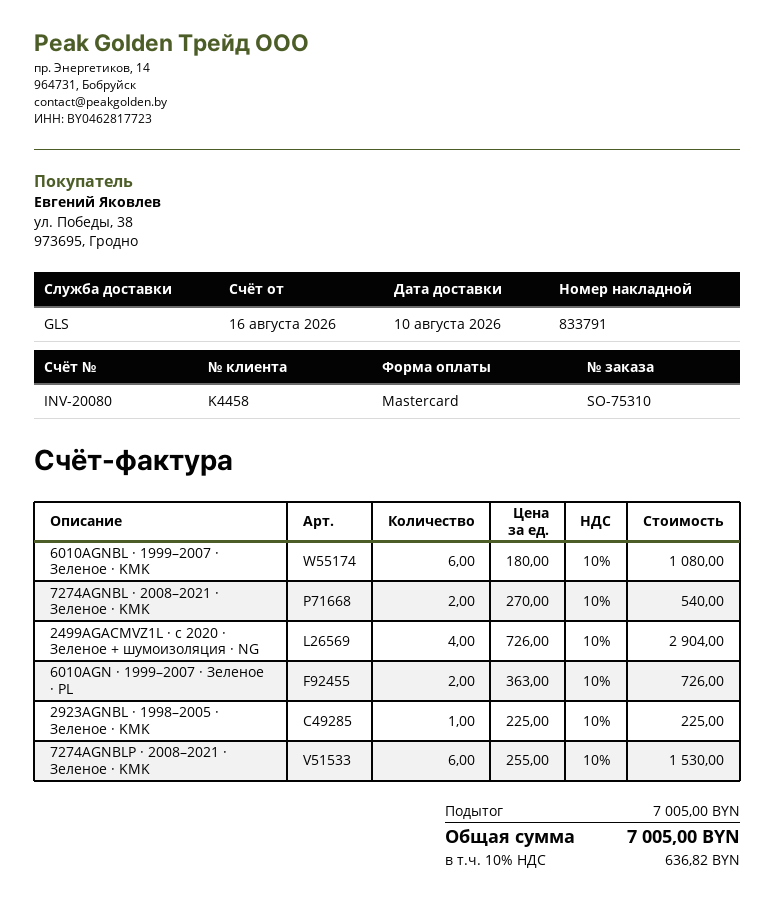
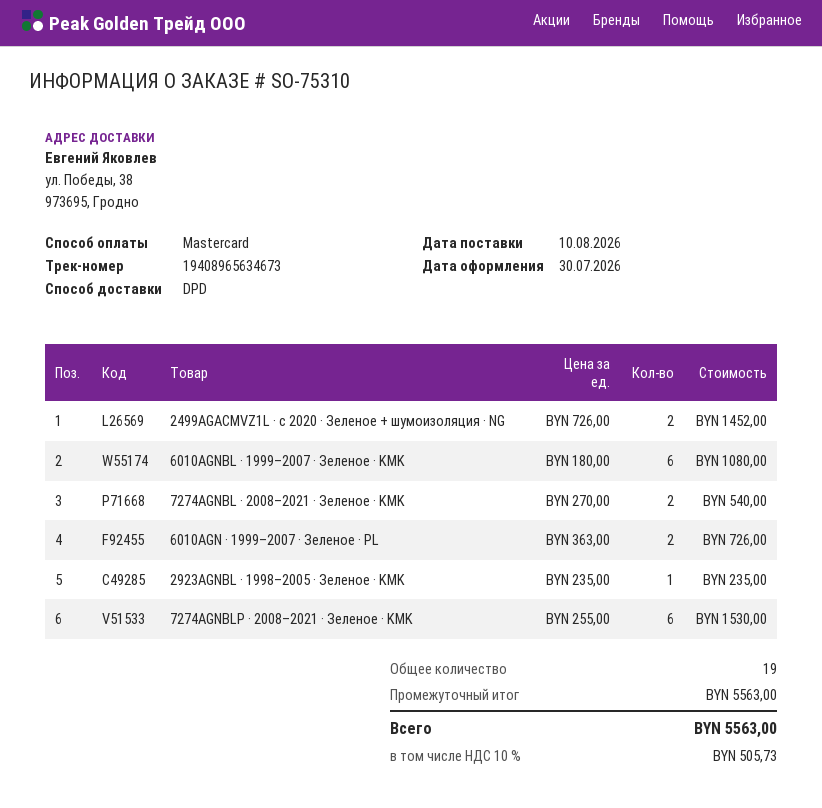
shipping method: GLS -> DPD
2499AGACMVZ1L · с 2020 · Зеленое + шумоизоляция · NG: 4 x 726.00 = 2904.00 -> 2 x 726.00 = 1452.00
2923AGNBL · 1998–2005 · Зеленое · KMK: 1 x 225.00 = 225.00 -> 1 x 235.00 = 235.00
subtotal: 7005.00 -> 5563.00
tax: 10% = 636.82 -> 10% = 505.73
total: 7005.00 -> 5563.00

